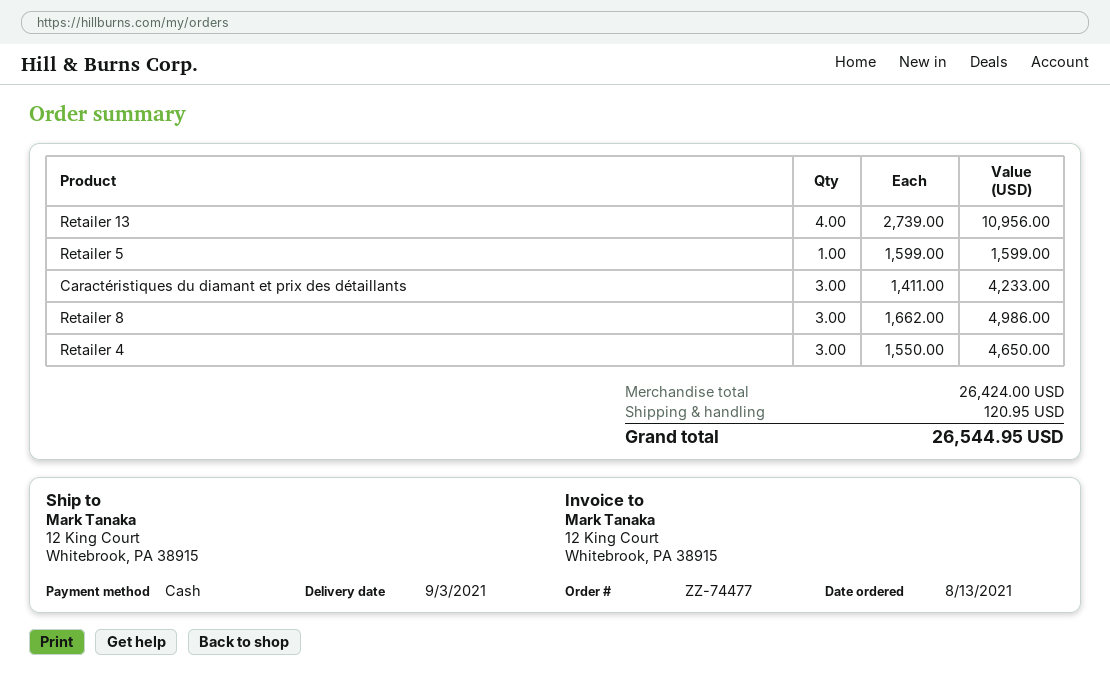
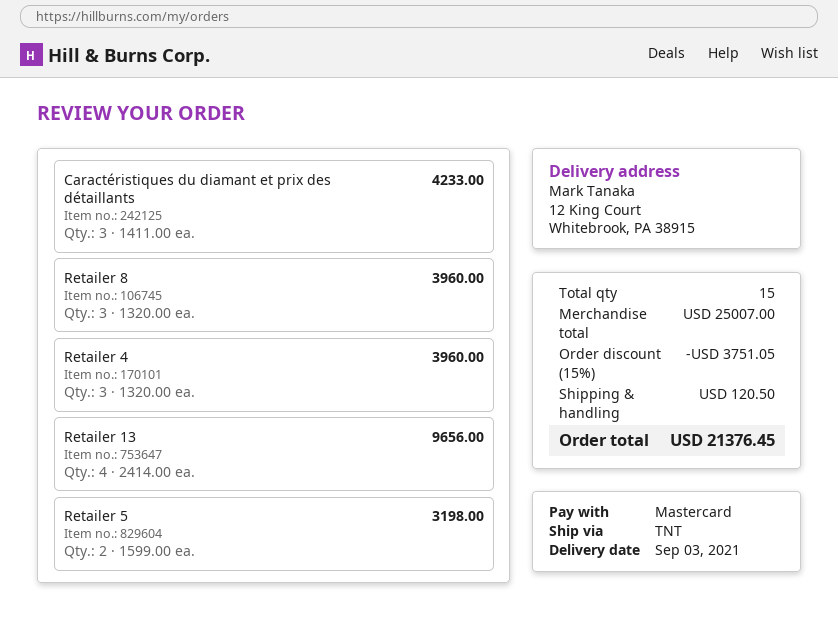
payment method: cash -> Mastercard
Retailer 13: 4 x 2739.00 = 10956.00 -> 4 x 2414.00 = 9656.00
Retailer 5: 1 x 1599.00 = 1599.00 -> 2 x 1599.00 = 3198.00
Retailer 8: 3 x 1662.00 = 4986.00 -> 3 x 1320.00 = 3960.00
Retailer 4: 3 x 1550.00 = 4650.00 -> 3 x 1320.00 = 3960.00
subtotal: 26424.00 -> 25007.00
discount: none -> 15% = 3751.05
shipping: 120.95 -> 120.50
total: 26544.95 -> 21376.45

